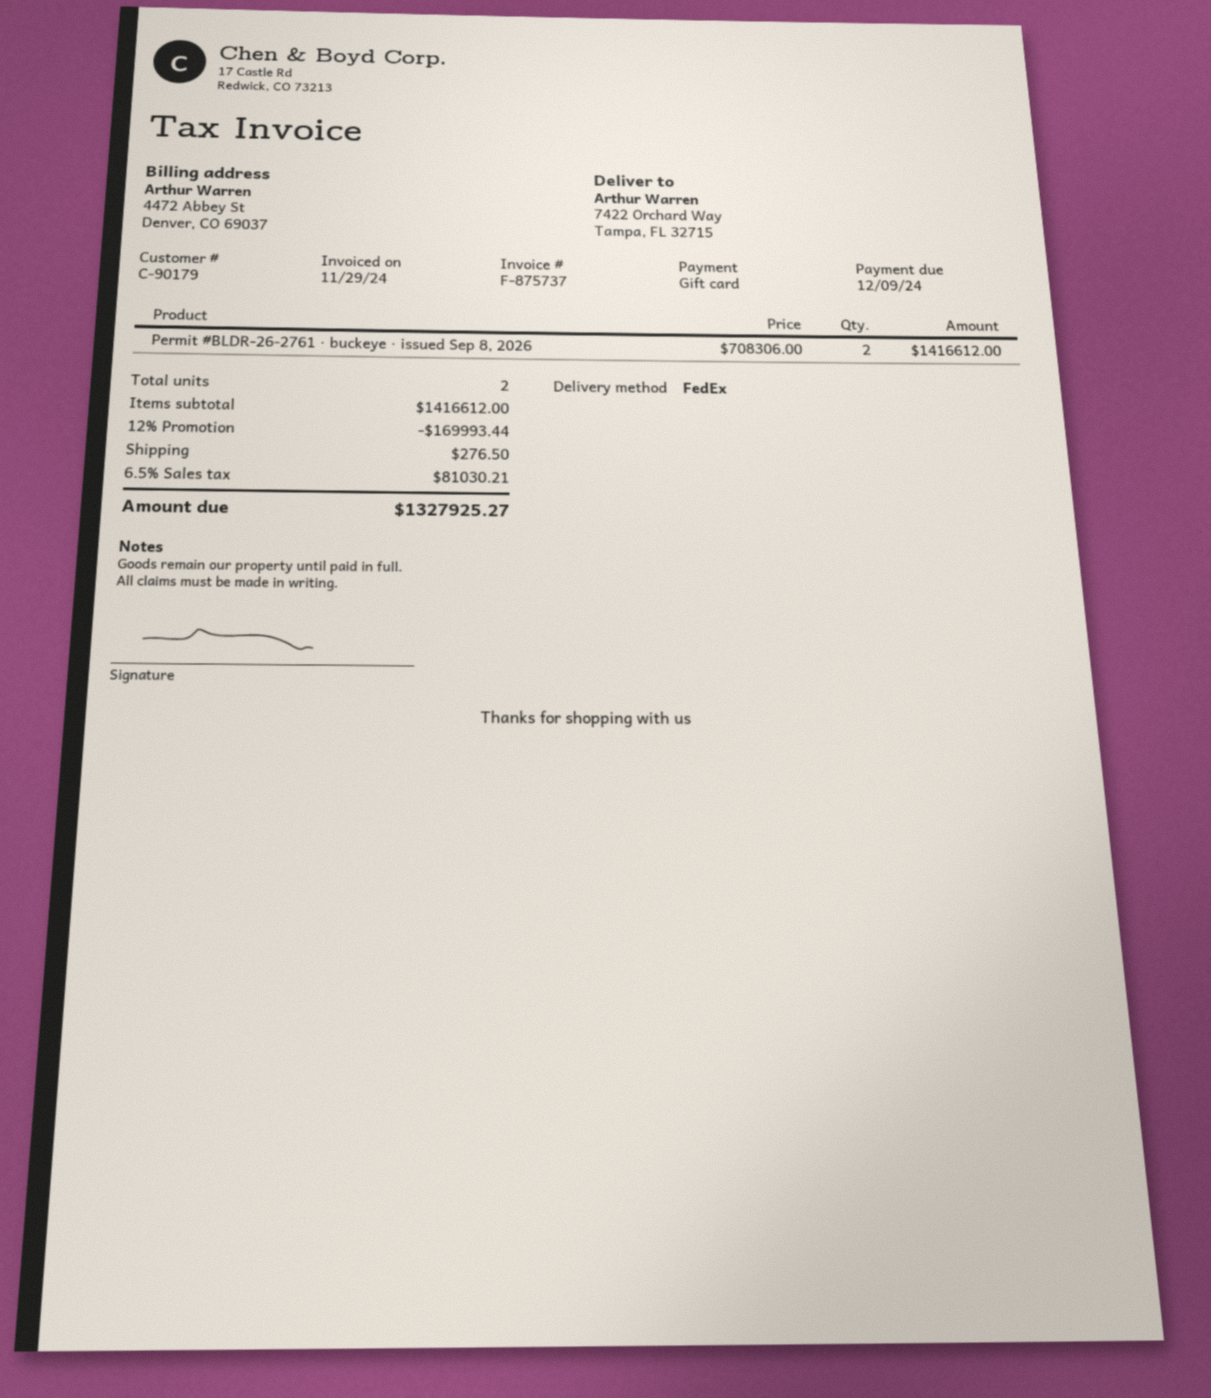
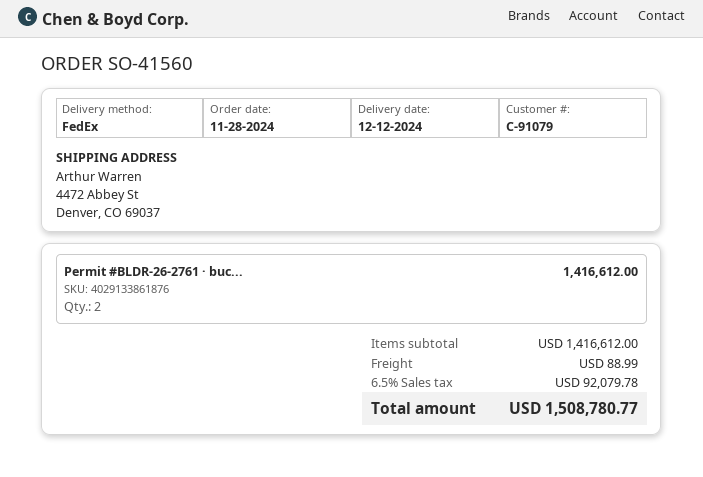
customer number: C-90179 -> C-91079
ship to: 7422 Orchard Way, Tampa, FL 32715 -> 4472 Abbey St, Denver, CO 69037
discount: 12% = 169993.44 -> none
shipping: 276.50 -> 88.99
tax: 6.5% = 81030.21 -> 6.5% = 92079.78
total: 1327925.27 -> 1508780.77

